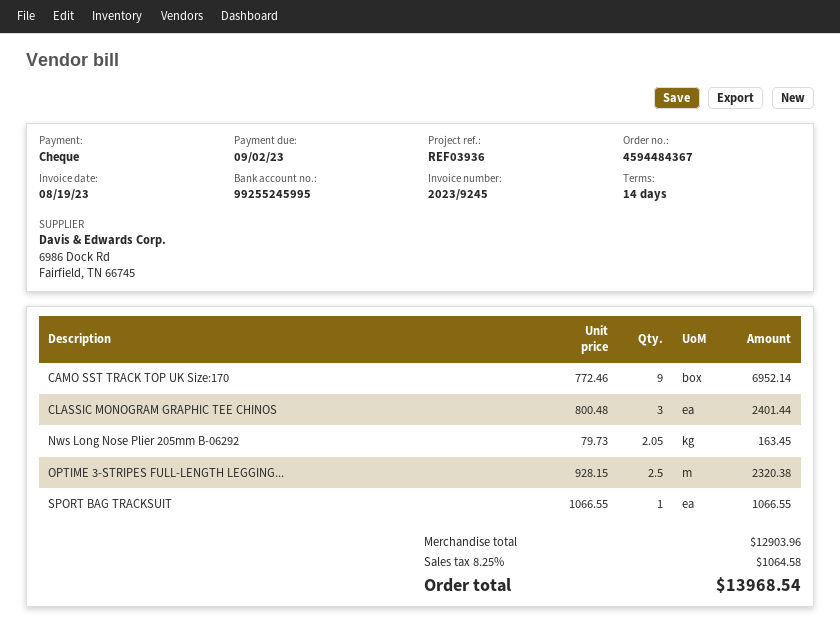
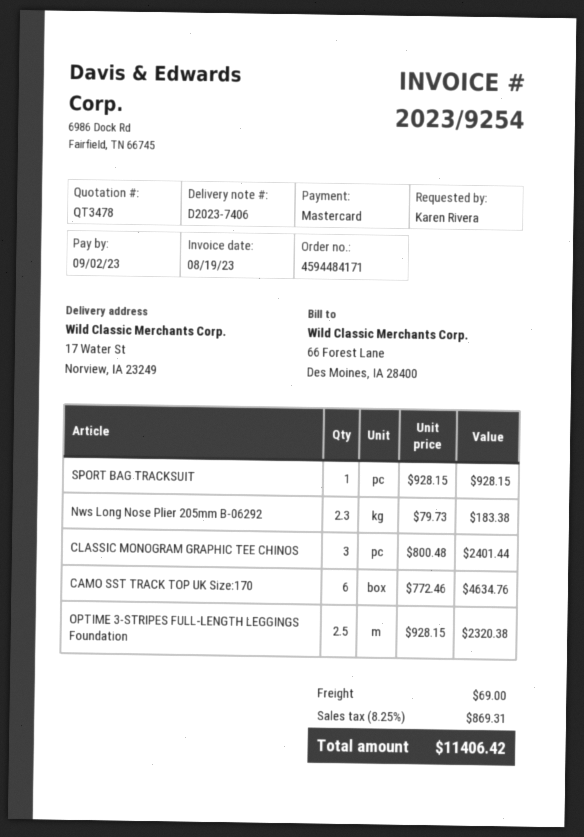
order number: 4594484367 -> 4594484171
invoice number: 2023/9245 -> 2023/9254
payment method: cheque -> Mastercard
CAMO SST TRACK TOP UK Size:170: 9 x 772.46 = 6952.14 -> 6 x 772.46 = 4634.76
Nws Long Nose Plier 205mm B-06292: 2.05 x 79.73 = 163.45 -> 2.3 x 79.73 = 183.38
SPORT BAG TRACKSUIT: 1 x 1066.55 = 1066.55 -> 1 x 928.15 = 928.15
shipping: none -> 69.00
tax: 8.25% = 1064.58 -> 8.25% = 869.31
total: 13968.54 -> 11406.42

